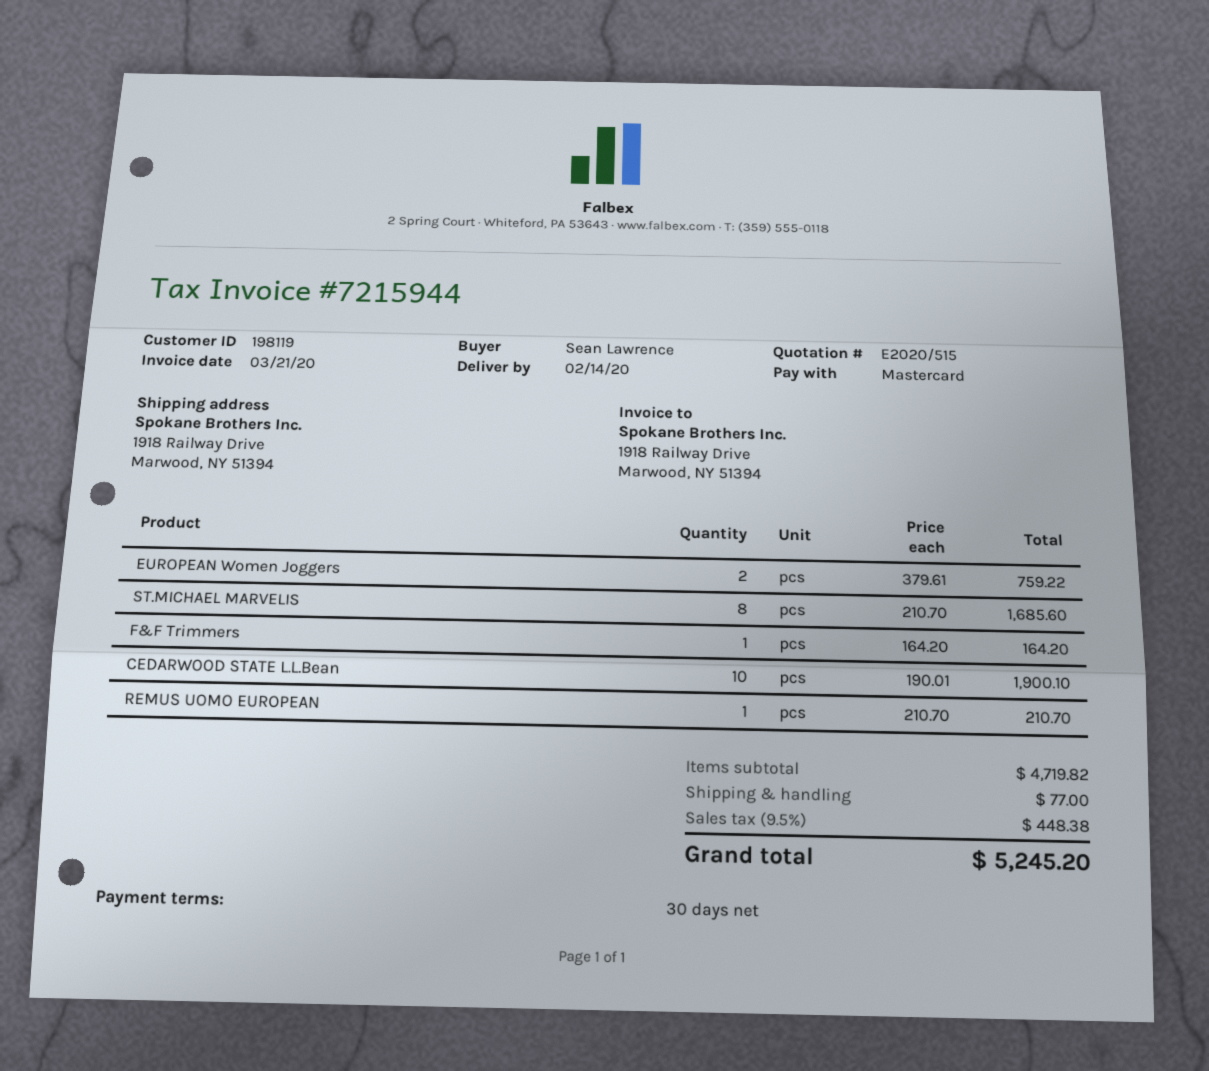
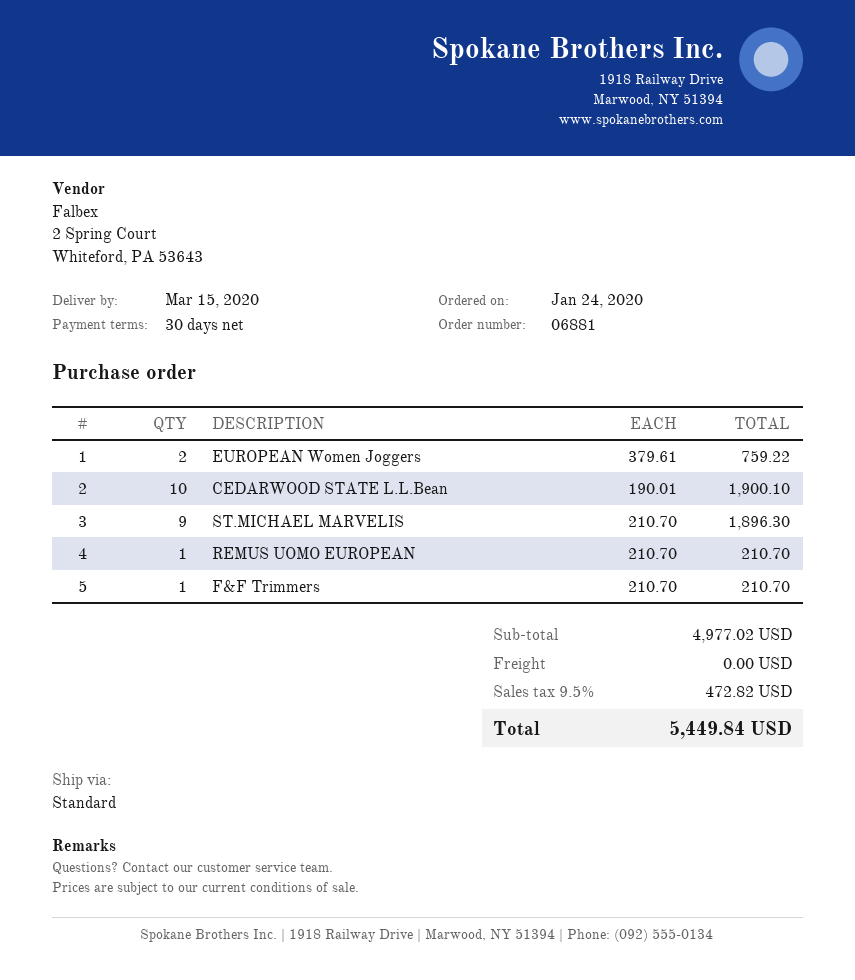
delivery date: 2020-02-14 -> 2020-03-15
ST.MICHAEL MARVELIS: 8 x 210.70 = 1685.60 -> 9 x 210.70 = 1896.30
F&F Trimmers: 1 x 164.20 = 164.20 -> 1 x 210.70 = 210.70
subtotal: 4719.82 -> 4977.02
shipping: 77.00 -> 0.00
tax: 9.5% = 448.38 -> 9.5% = 472.82
total: 5245.20 -> 5449.84

